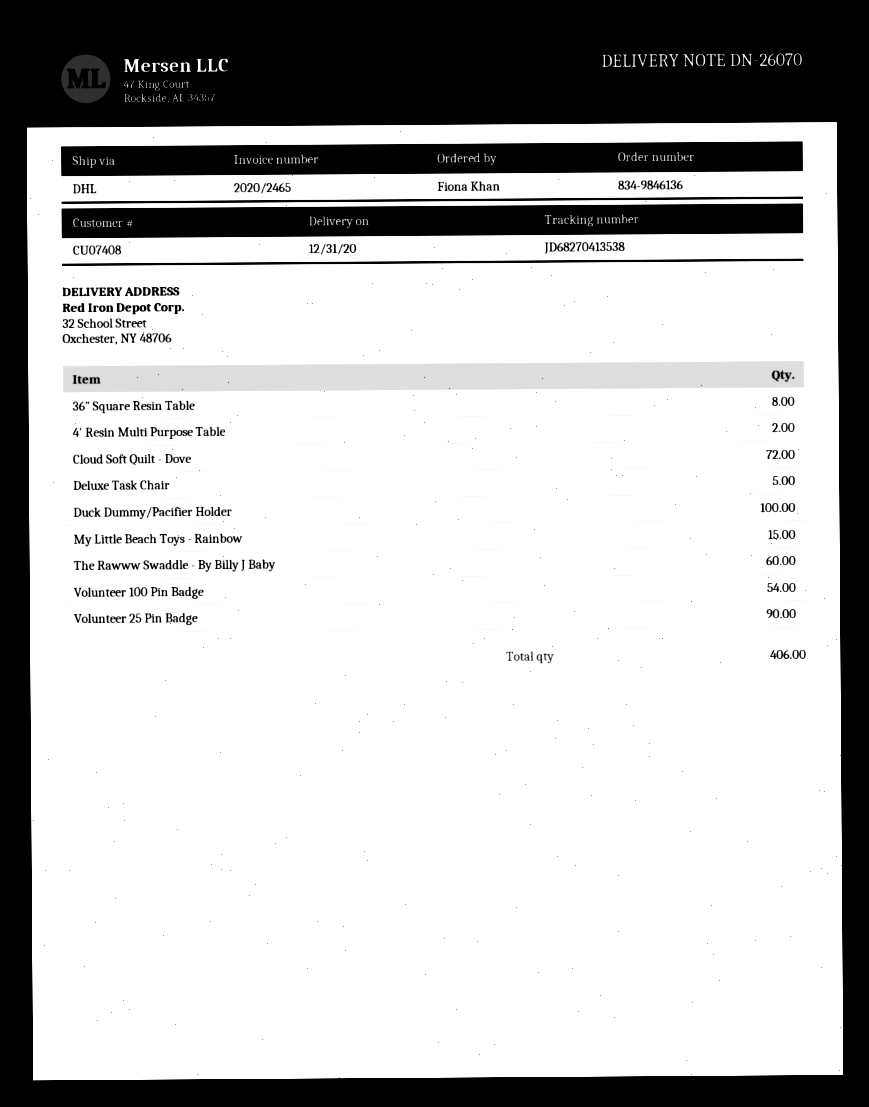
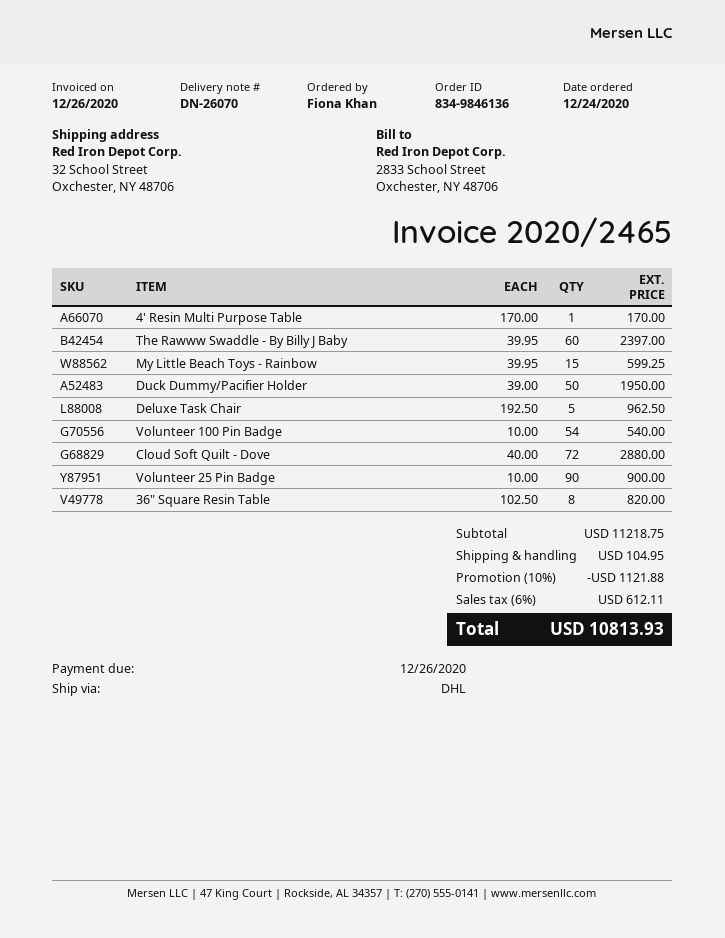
4' Resin Multi Purpose Table: 2 -> 1
Duck Dummy/Pacifier Holder: 100 -> 50

